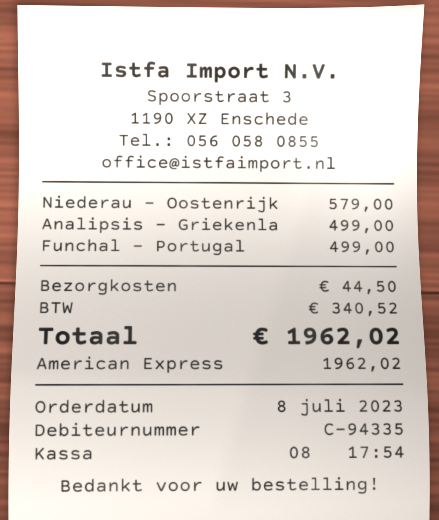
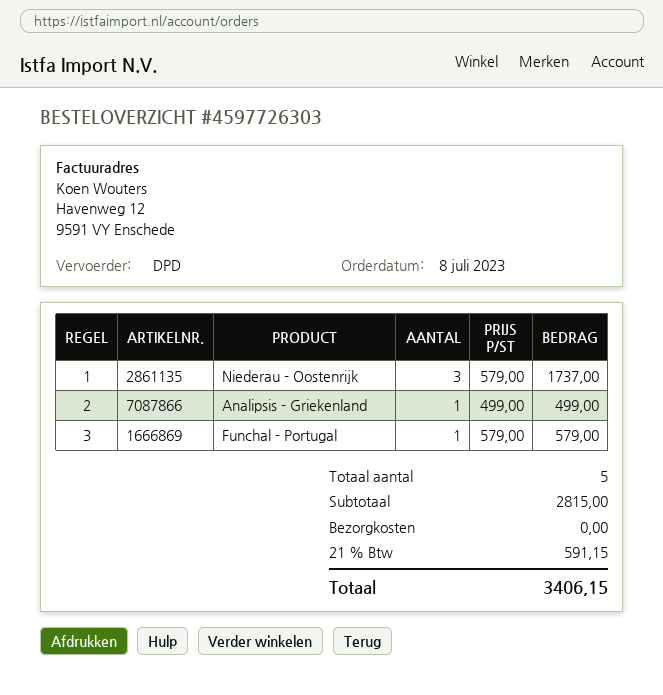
Niederau - Oostenrijk: 1 x 579.00 = 579.00 -> 3 x 579.00 = 1737.00
Funchal - Portugal: 1 x 499.00 = 499.00 -> 1 x 579.00 = 579.00
shipping: 44.50 -> 0.00
tax: 340.52 -> 591.15
total: 1962.02 -> 3406.15

